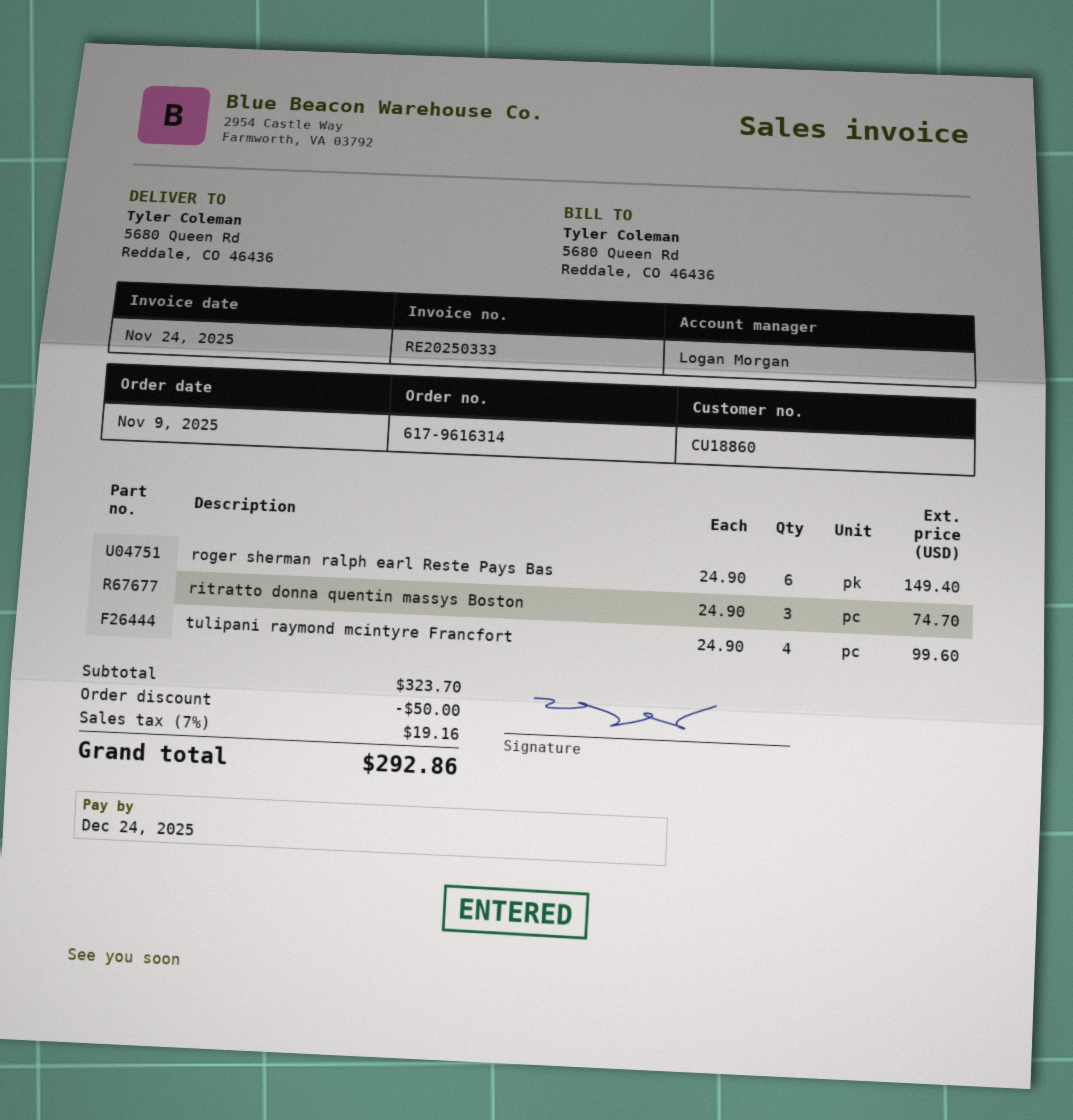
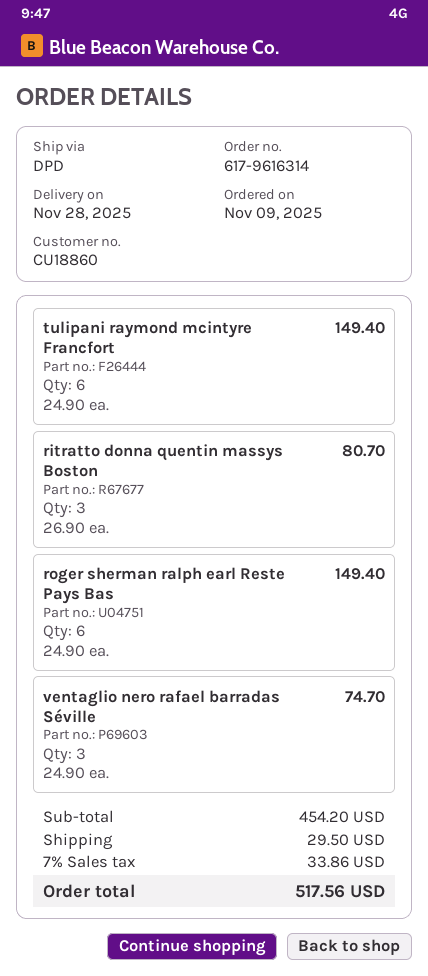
ritratto donna quentin massys Boston: 3 x 24.90 = 74.70 -> 3 x 26.90 = 80.70
tulipani raymond mcintyre Francfort: 4 x 24.90 = 99.60 -> 6 x 24.90 = 149.40
ventaglio nero rafael barradas Séville: none -> 3 x 24.90 = 74.70
subtotal: 323.70 -> 454.20
discount: 50.00 -> none
shipping: none -> 29.50
tax: 7% = 19.16 -> 7% = 33.86
total: 292.86 -> 517.56

